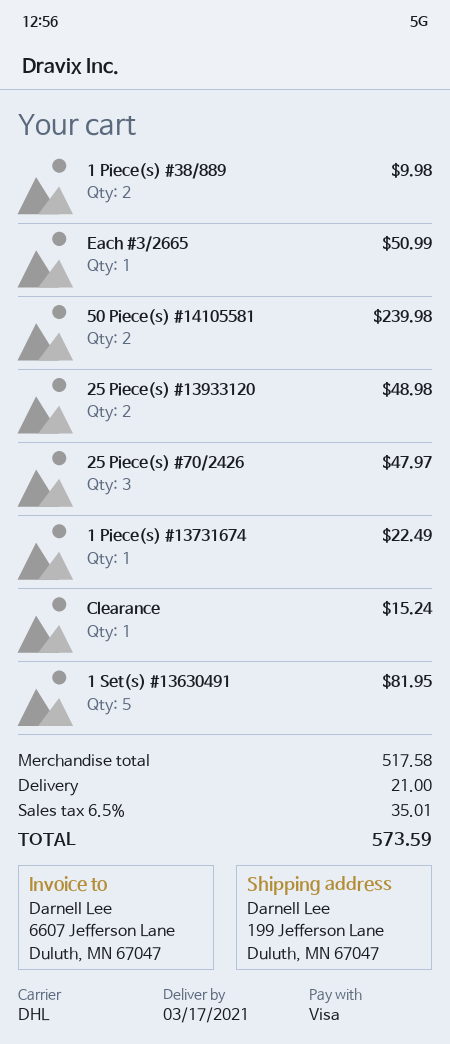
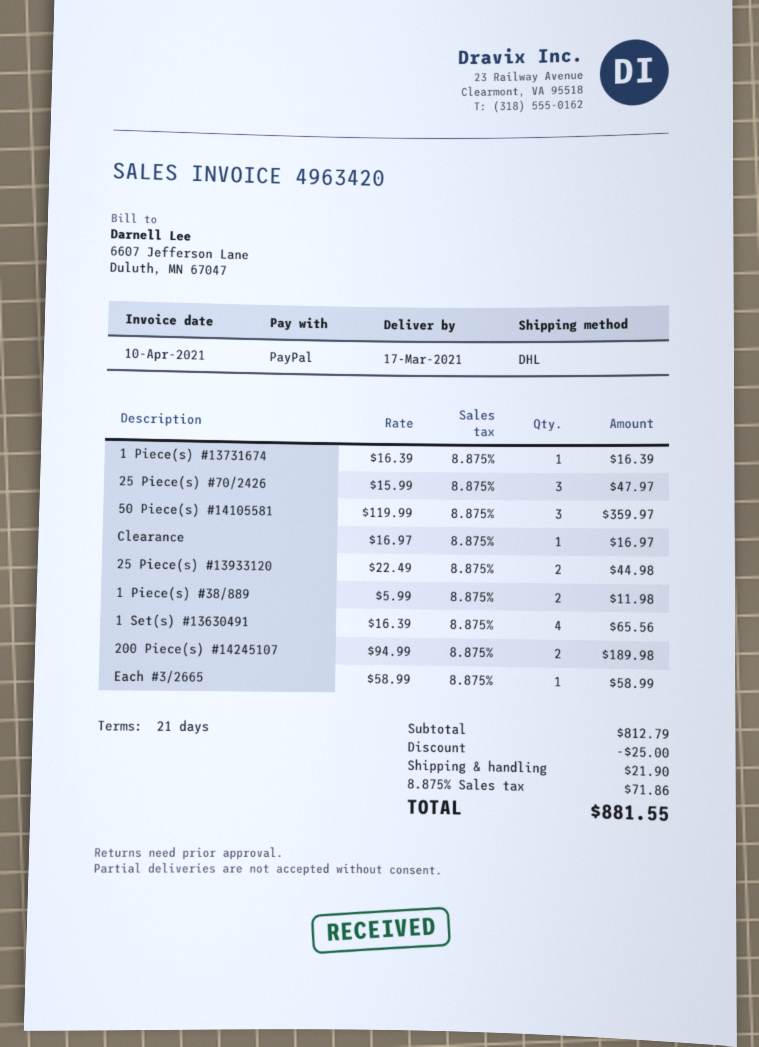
payment method: Visa -> PayPal
1 Piece(s) #38/889: 2 for 9.98 -> 2 for 11.98
Each #3/2665: 1 for 50.99 -> 1 for 58.99
50 Piece(s) #14105581: 2 for 239.98 -> 3 for 359.97
25 Piece(s) #13933120: 2 for 48.98 -> 2 for 44.98
1 Piece(s) #13731674: 1 for 22.49 -> 1 for 16.39
Clearance: 1 for 15.24 -> 1 for 16.97
1 Set(s) #13630491: 5 for 81.95 -> 4 for 65.56
200 Piece(s) #14245107: none -> 2 for 189.98
subtotal: 517.58 -> 812.79
discount: none -> 25.00
shipping: 21.00 -> 21.90
tax: 6.5% = 35.01 -> 8.875% = 71.86
total: 573.59 -> 881.55

